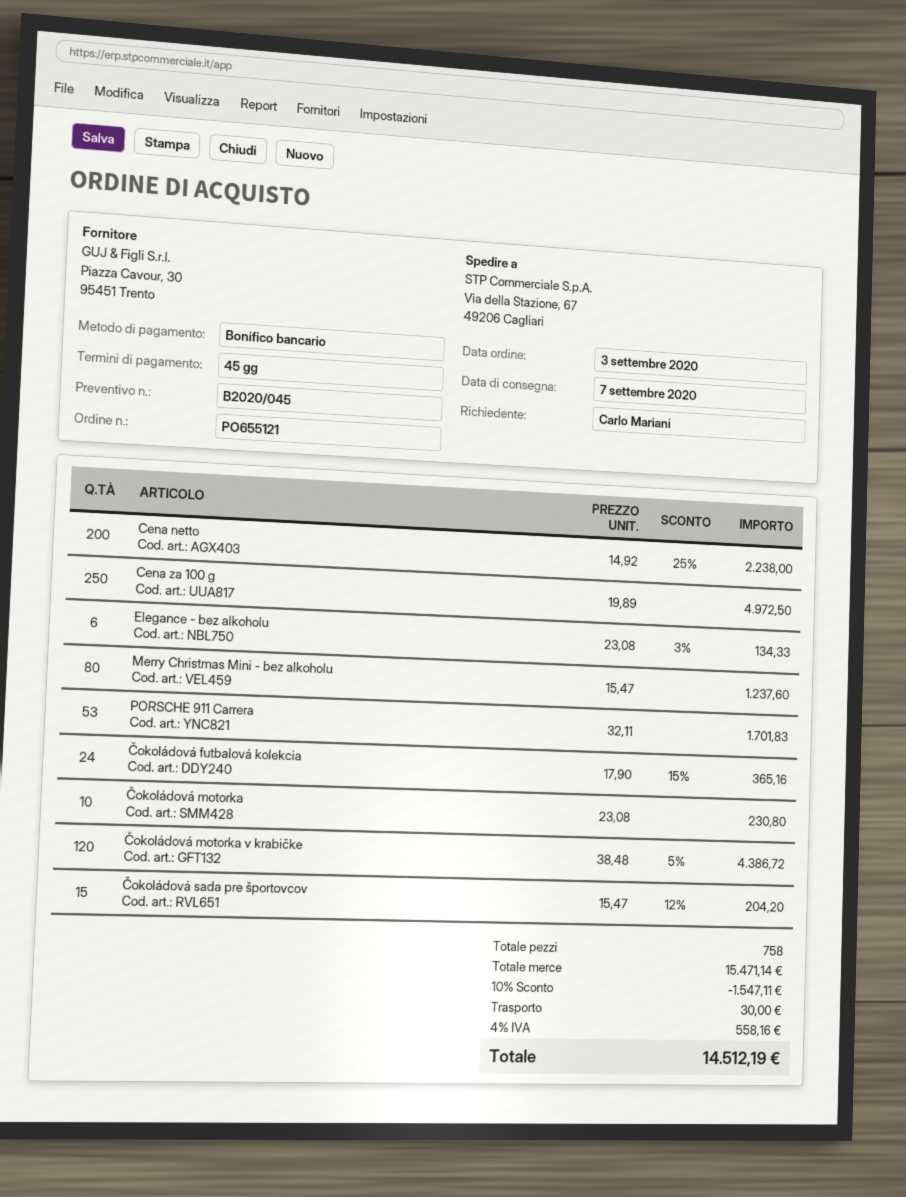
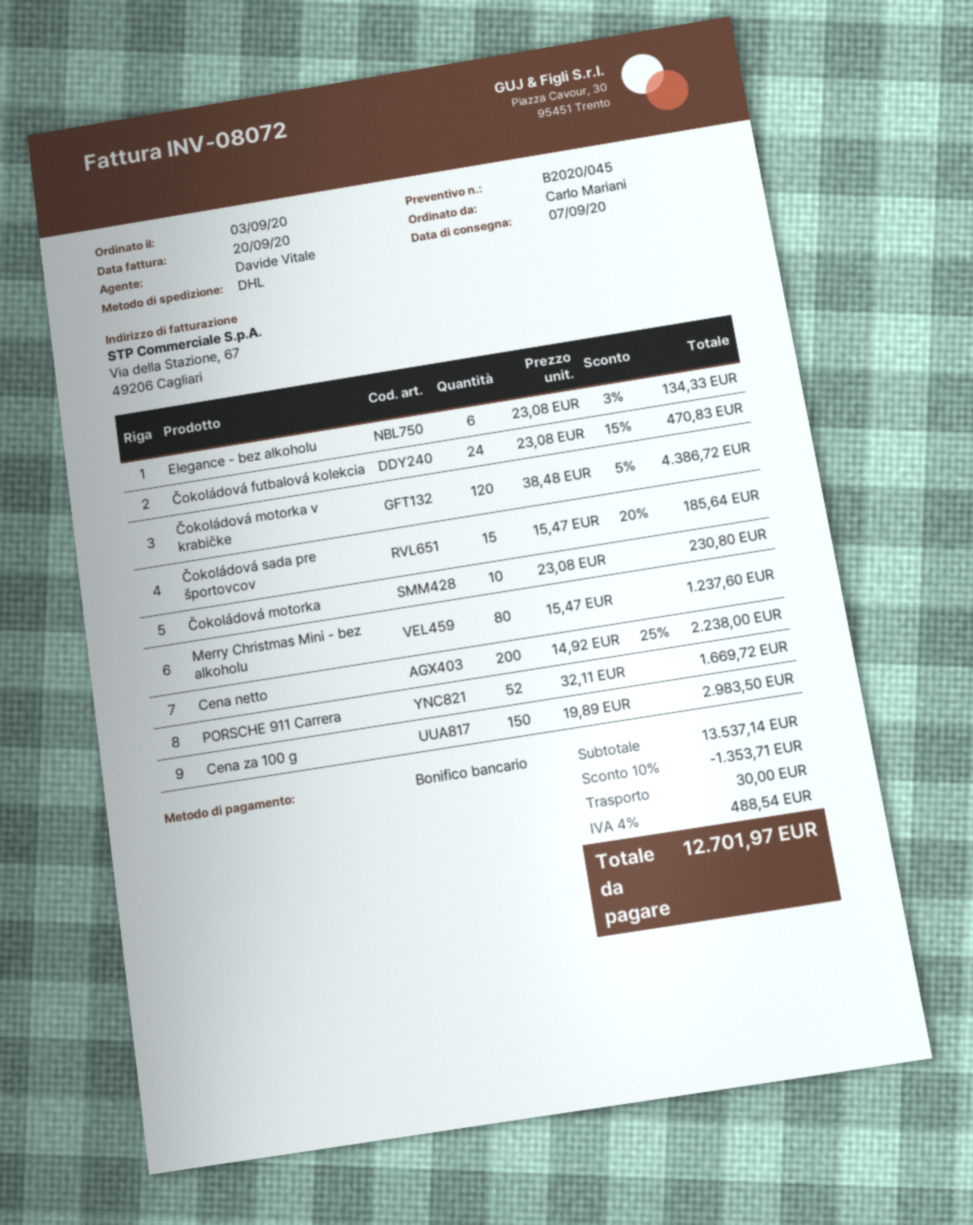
Cena za 100 g: 250 x 19.89 = 4972.50 -> 150 x 19.89 = 2983.50
PORSCHE 911 Carrera: 53 x 32.11 = 1701.83 -> 52 x 32.11 = 1669.72
Čokoládová futbalová kolekcia: 24 x 17.90 - 15% = 365.16 -> 24 x 23.08 - 15% = 470.83
Čokoládová sada pre športovcov: 15 x 15.47 - 12% = 204.20 -> 15 x 15.47 - 20% = 185.64
subtotal: 15471.14 -> 13537.14
discount: 10% = 1547.11 -> 10% = 1353.71
tax: 4% = 558.16 -> 4% = 488.54
total: 14512.19 -> 12701.97

